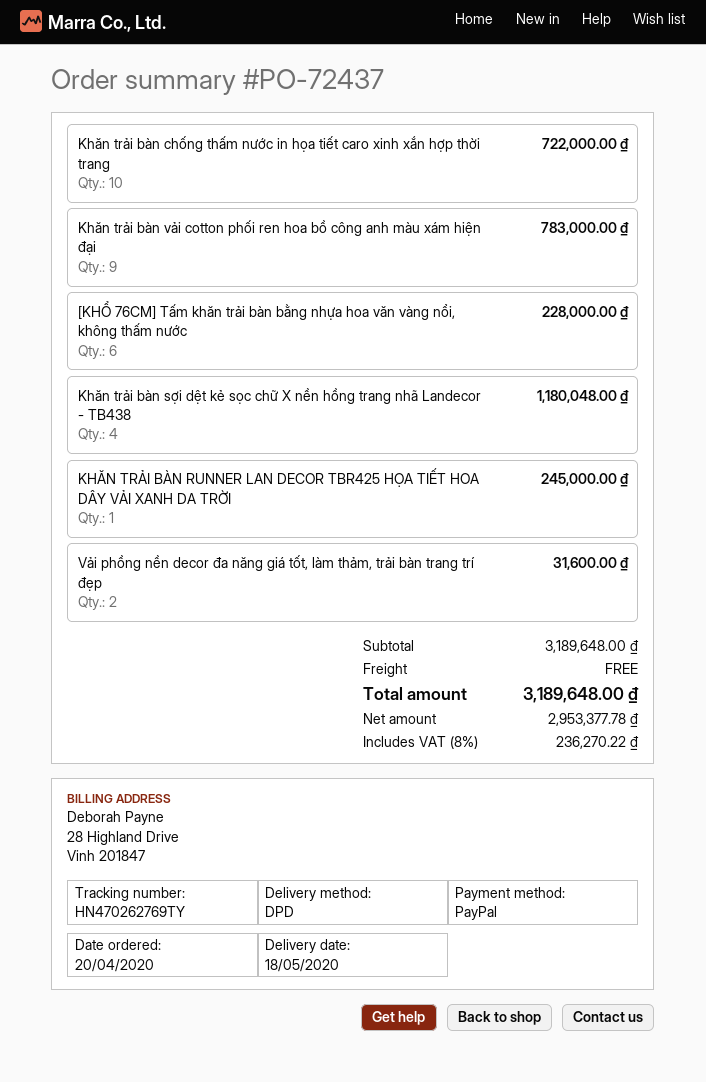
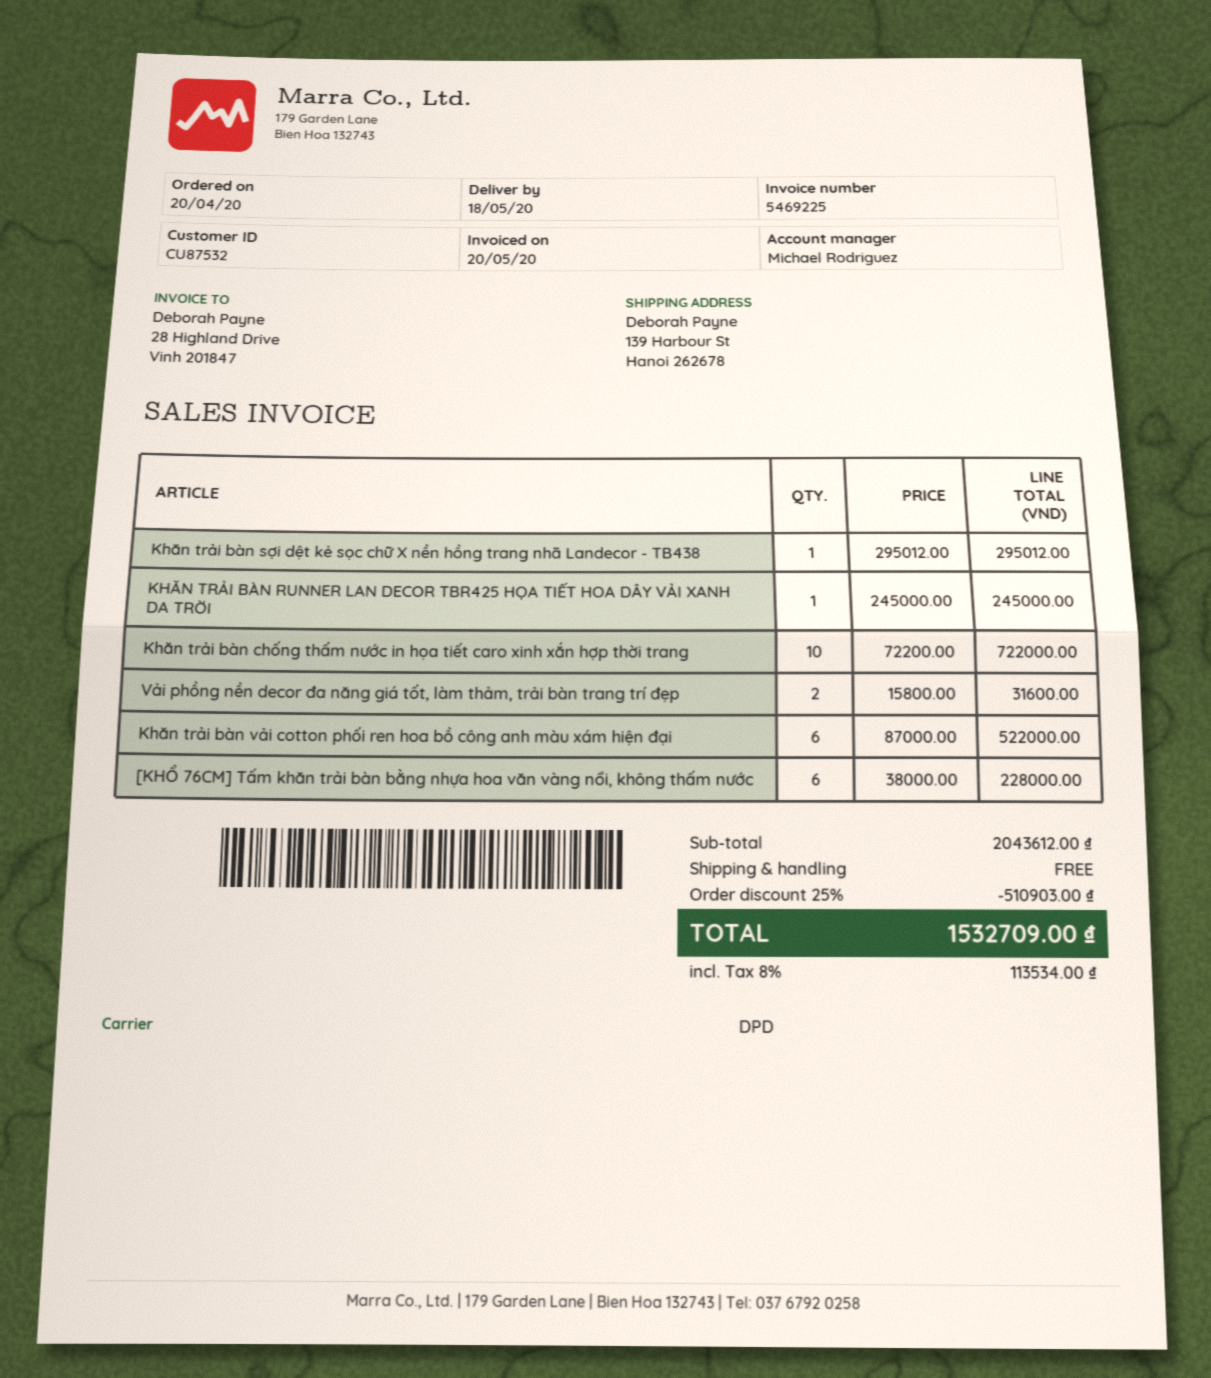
Khăn trải bàn vải cotton phối ren hoa bồ công anh màu xám hiện đại: 9 for 783000.00 -> 6 for 522000.00
Khăn trải bàn sợi dệt kẻ sọc chữ X nền hồng trang nhã Landecor - TB438: 4 for 1180048.00 -> 1 for 295012.00
subtotal: 3189648.00 -> 2043612.00
discount: none -> 25% = 510903.00
tax: 8% = 236270.22 -> 8% = 113534.00
total: 3189648.00 -> 1532709.00

